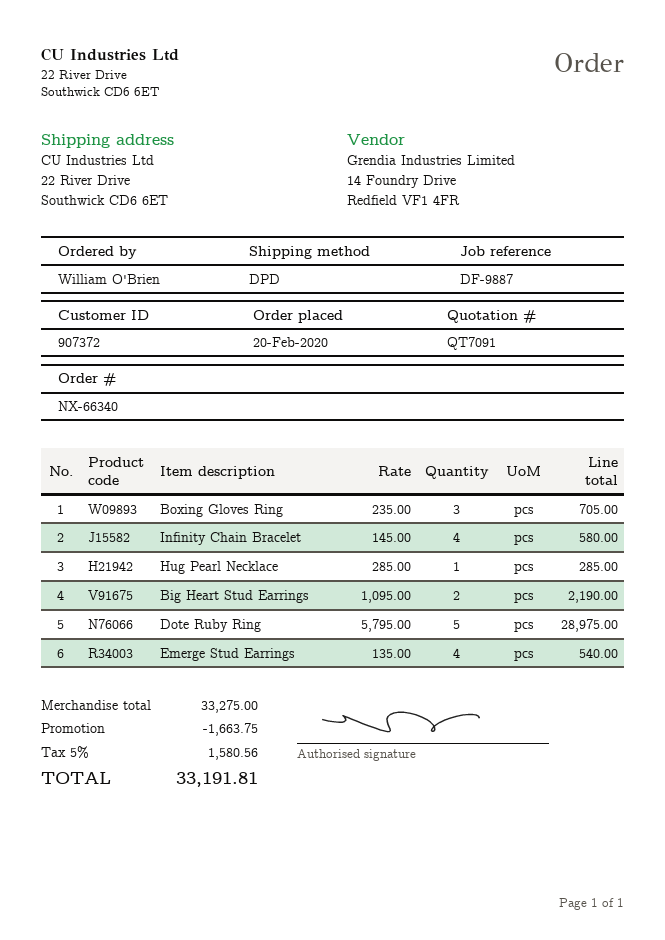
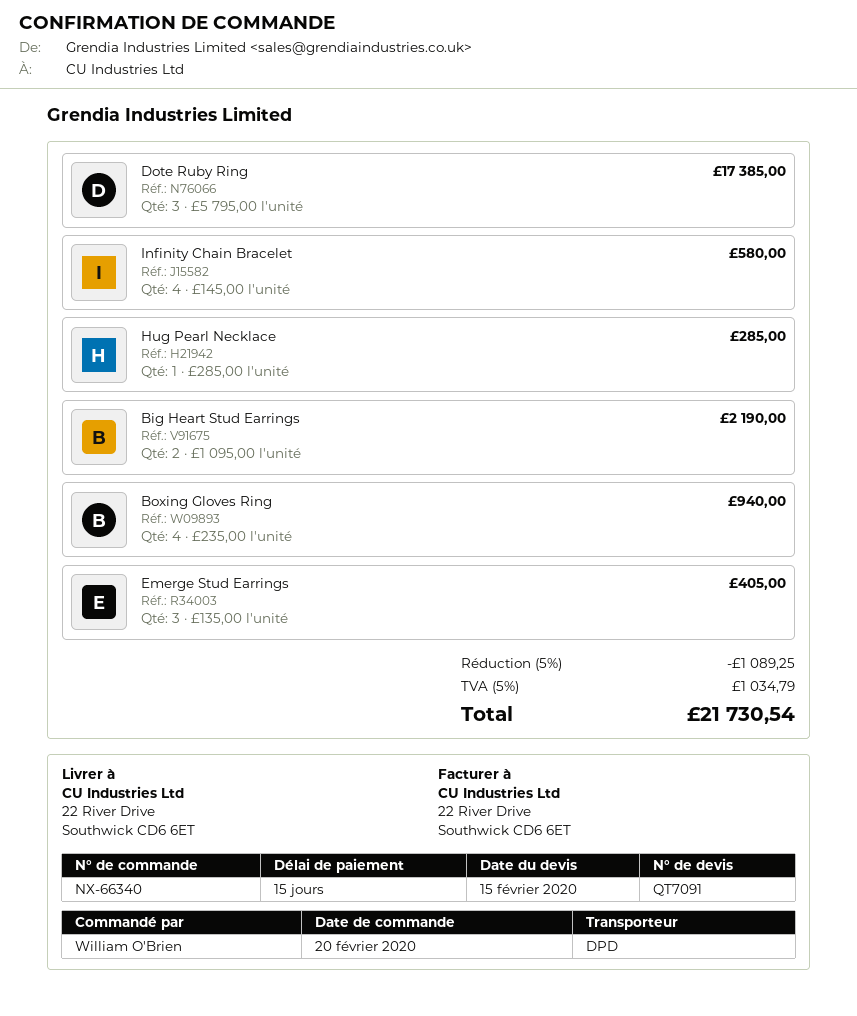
Boxing Gloves Ring: 3 x 235.00 = 705.00 -> 4 x 235.00 = 940.00
Dote Ruby Ring: 5 x 5795.00 = 28975.00 -> 3 x 5795.00 = 17385.00
Emerge Stud Earrings: 4 x 135.00 = 540.00 -> 3 x 135.00 = 405.00
discount: 1663.75 -> 1089.25
tax: 5% = 1580.56 -> 5% = 1034.79
total: 33191.81 -> 21730.54

